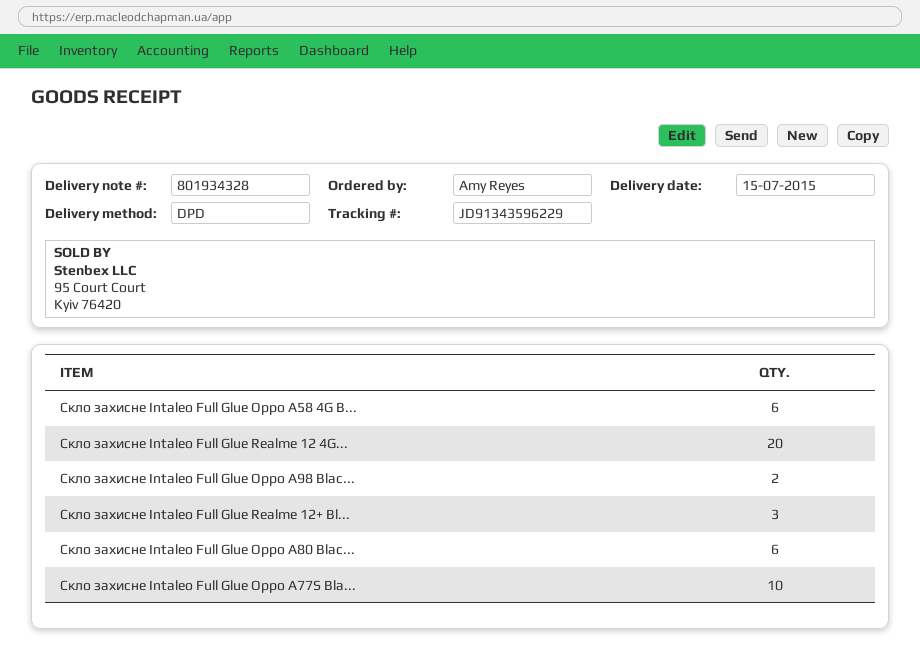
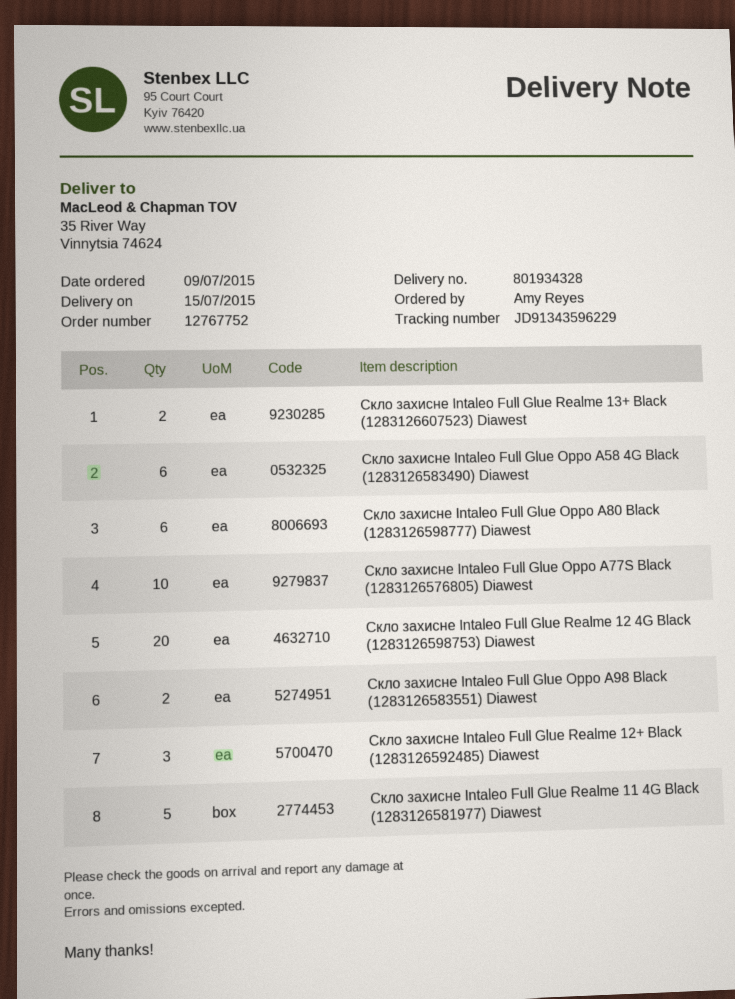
Скло захисне Intaleo Full Glue Realme 13+ Black (1283126607523) Diawest: none -> 2
Скло захисне Intaleo Full Glue Realme 11 4G Black (1283126581977) Diawest: none -> 5

